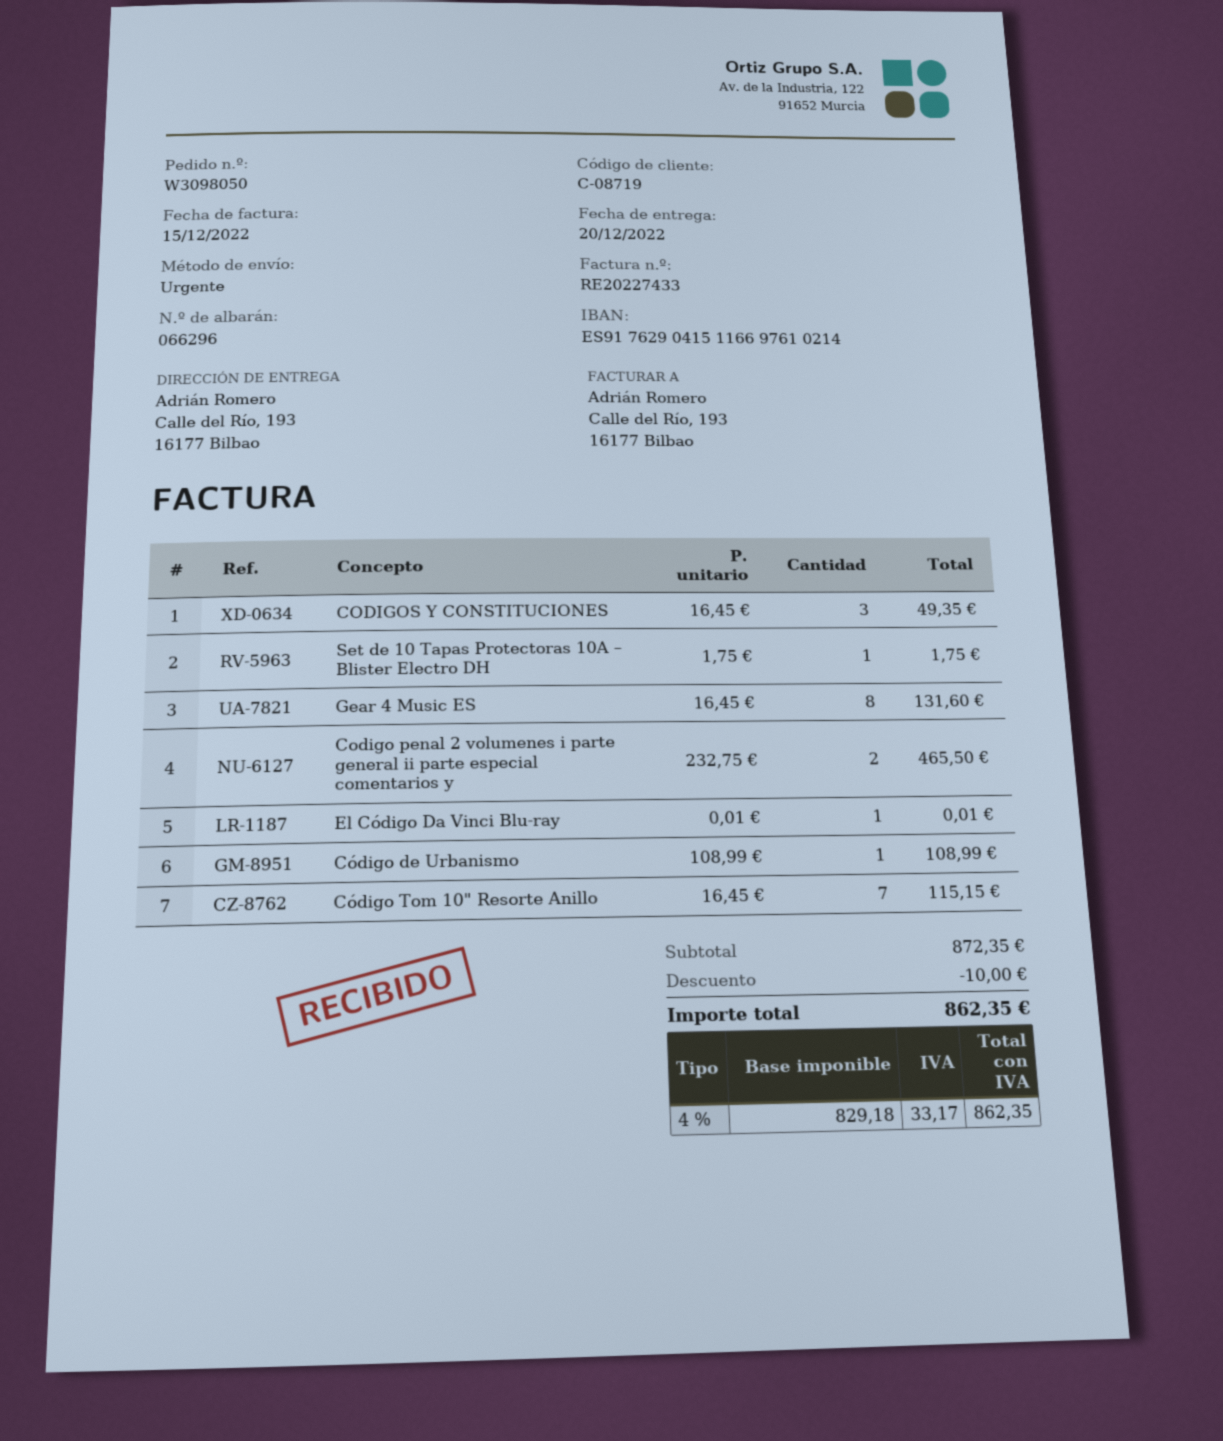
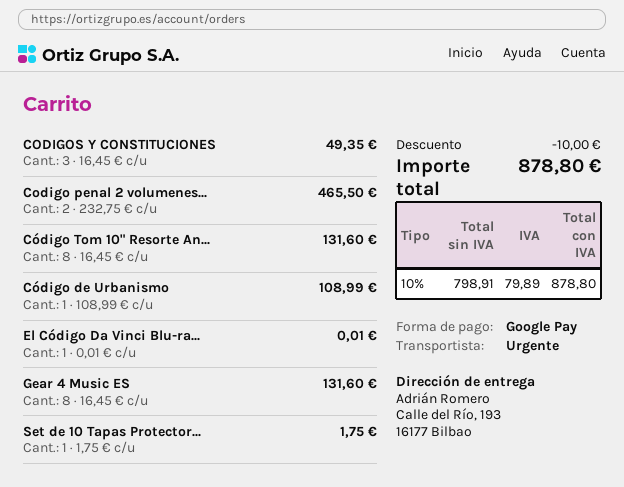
Código Tom 10" Resorte Anillo: 7 x 16.45 = 115.15 -> 8 x 16.45 = 131.60
net: 829.18 -> 798.91
tax: 4% = 33.17 -> 10% = 79.89
total: 862.35 -> 878.80

